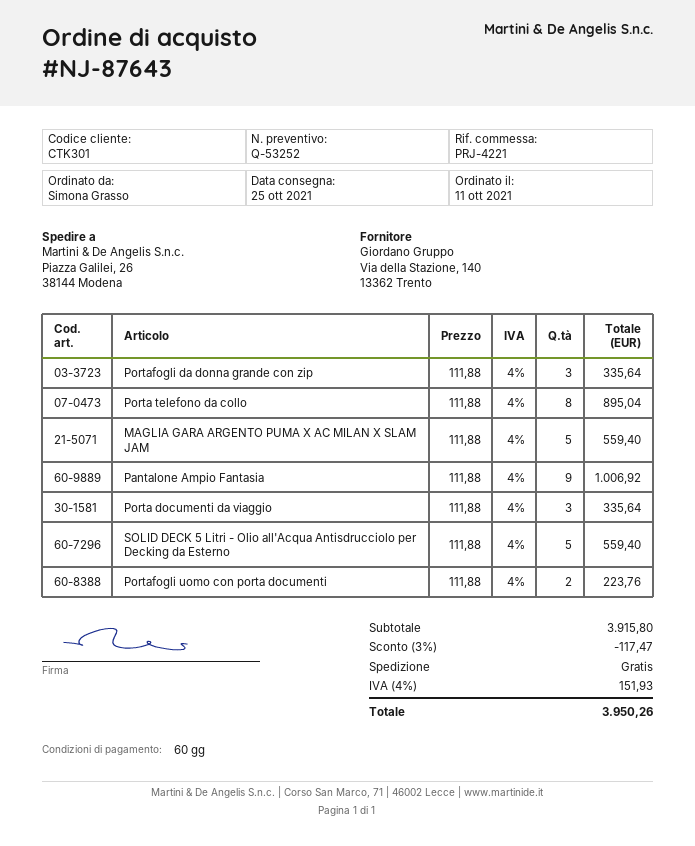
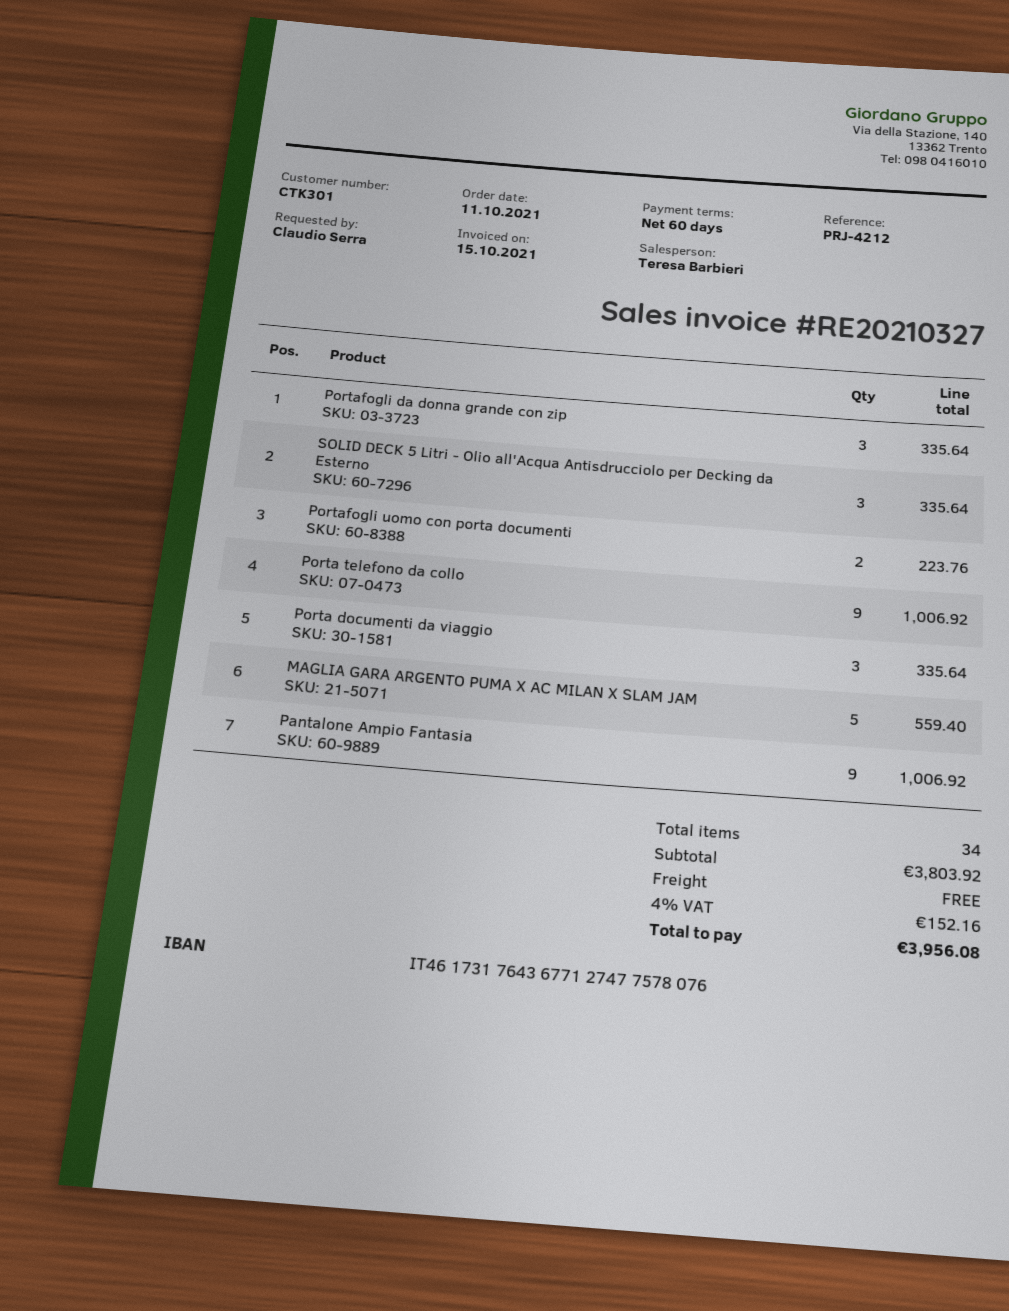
reference: PRJ-4221 -> PRJ-4212
ordered by: Simona Grasso -> Claudio Serra
Porta telefono da collo: 8 for 895.04 -> 9 for 1006.92
SOLID DECK 5 Litri - Olio all'Acqua Antisdrucciolo per Decking da Esterno: 5 for 559.40 -> 3 for 335.64
subtotal: 3915.80 -> 3803.92
discount: 3% = 117.47 -> none
tax: 4% = 151.93 -> 4% = 152.16
total: 3950.26 -> 3956.08

